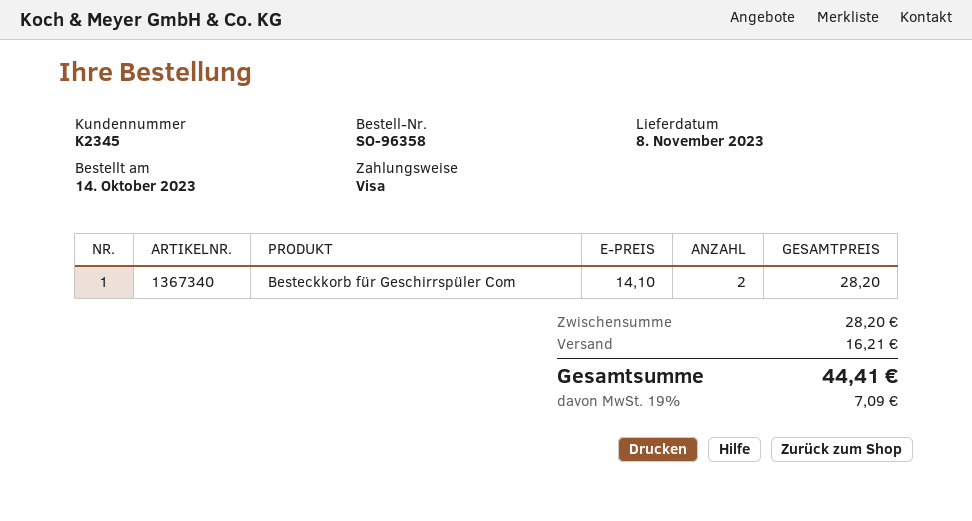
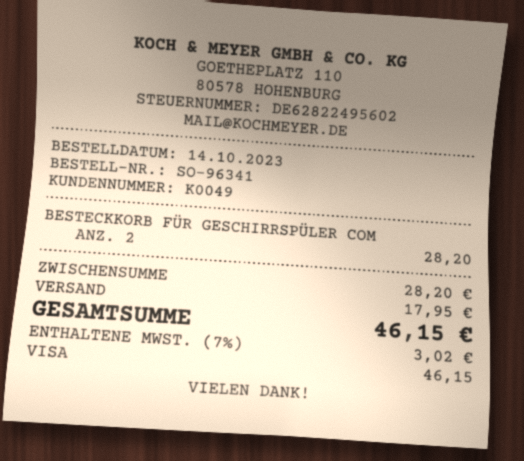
order number: SO-96358 -> SO-96341
customer number: K2345 -> K0049
shipping: 16.21 -> 17.95
tax: 19% = 7.09 -> 7% = 3.02
total: 44.41 -> 46.15

